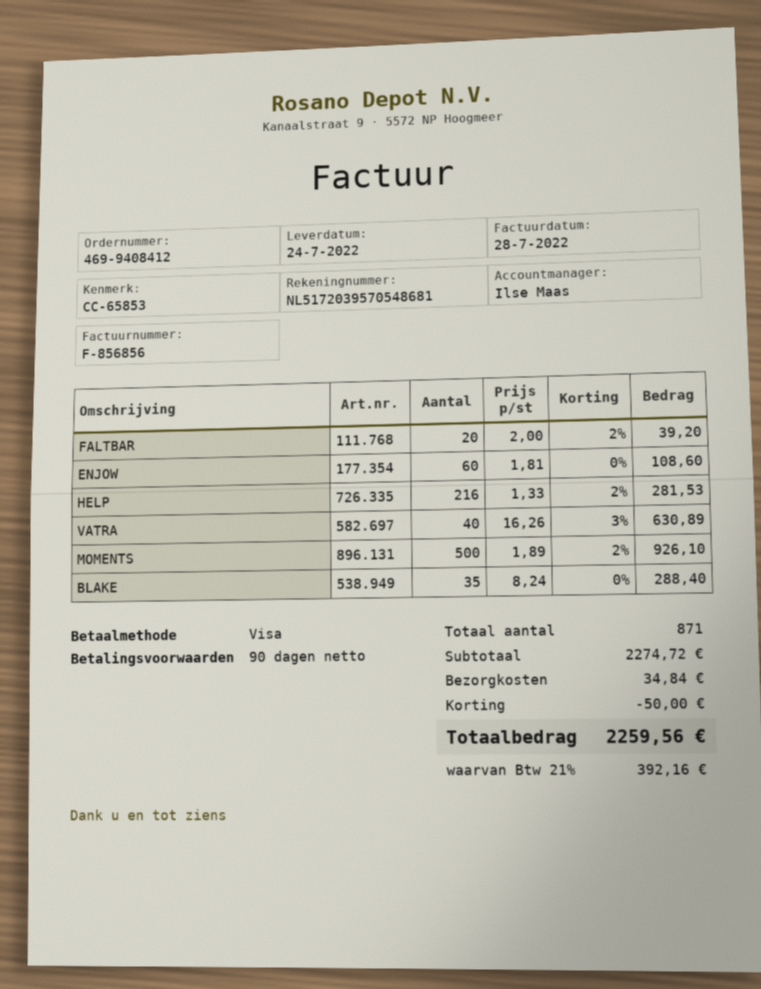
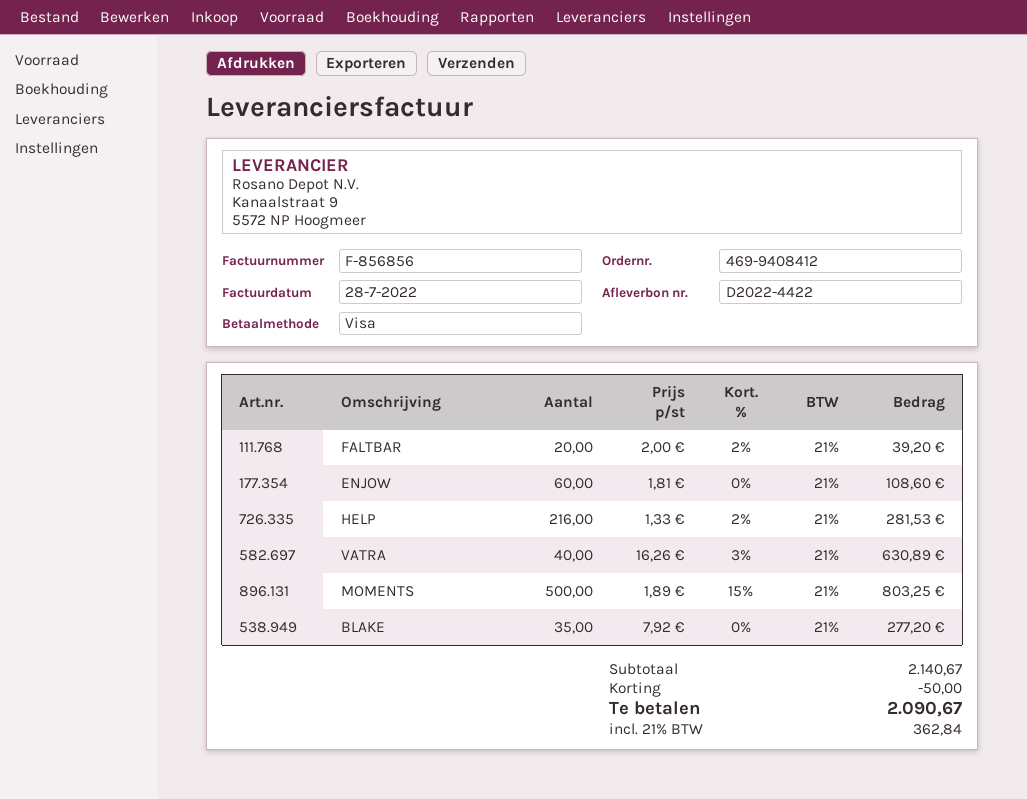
MOMENTS: 500 x 1.89 - 2% = 926.10 -> 500 x 1.89 - 15% = 803.25
BLAKE: 35 x 8.24 = 288.40 -> 35 x 7.92 = 277.20
subtotal: 2274.72 -> 2140.67
shipping: 34.84 -> none
tax: 21% = 392.16 -> 21% = 362.84
total: 2259.56 -> 2090.67

